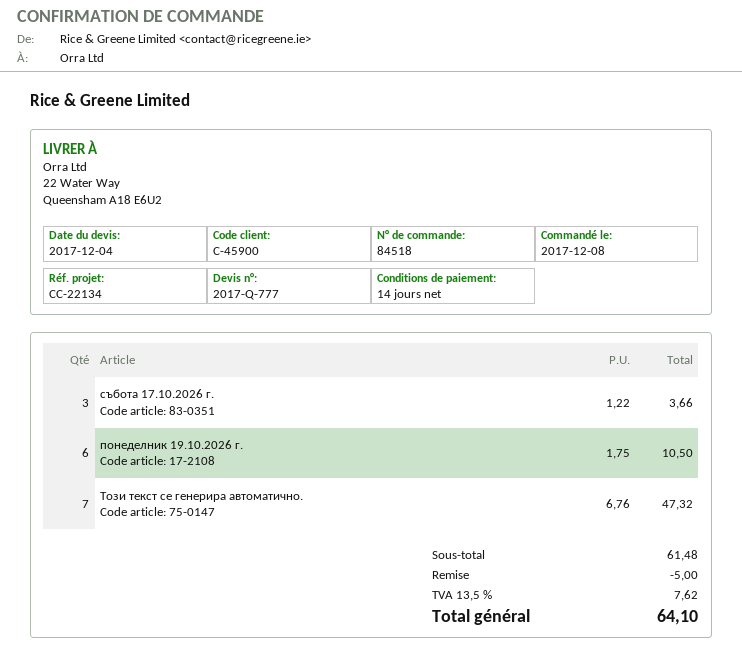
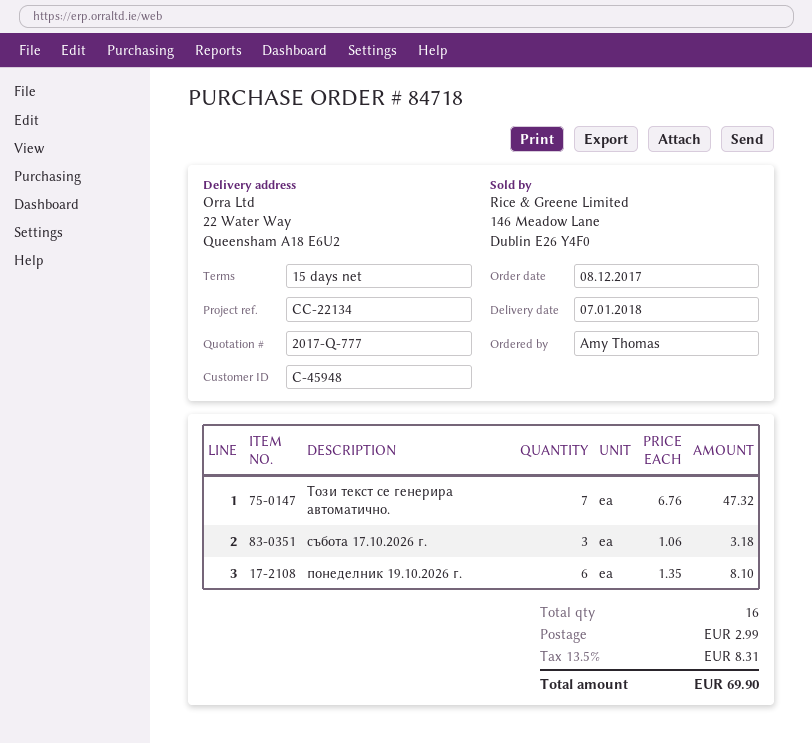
order number: 84518 -> 84718
payment terms: 14 days -> 15 days
customer number: C-45900 -> C-45948
събота 17.10.2026 г.: 3 x 1.22 = 3.66 -> 3 x 1.06 = 3.18
понеделник 19.10.2026 г.: 6 x 1.75 = 10.50 -> 6 x 1.35 = 8.10
discount: 5.00 -> none
shipping: none -> 2.99
tax: 13.5% = 7.62 -> 13.5% = 8.31
total: 64.10 -> 69.90

